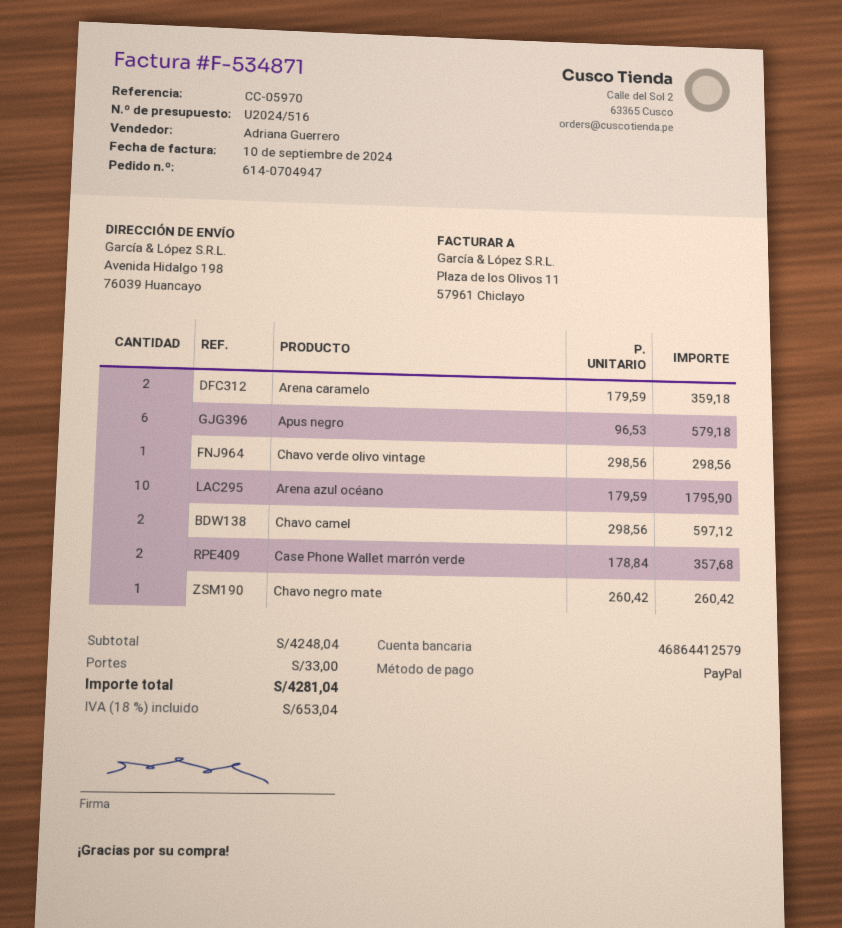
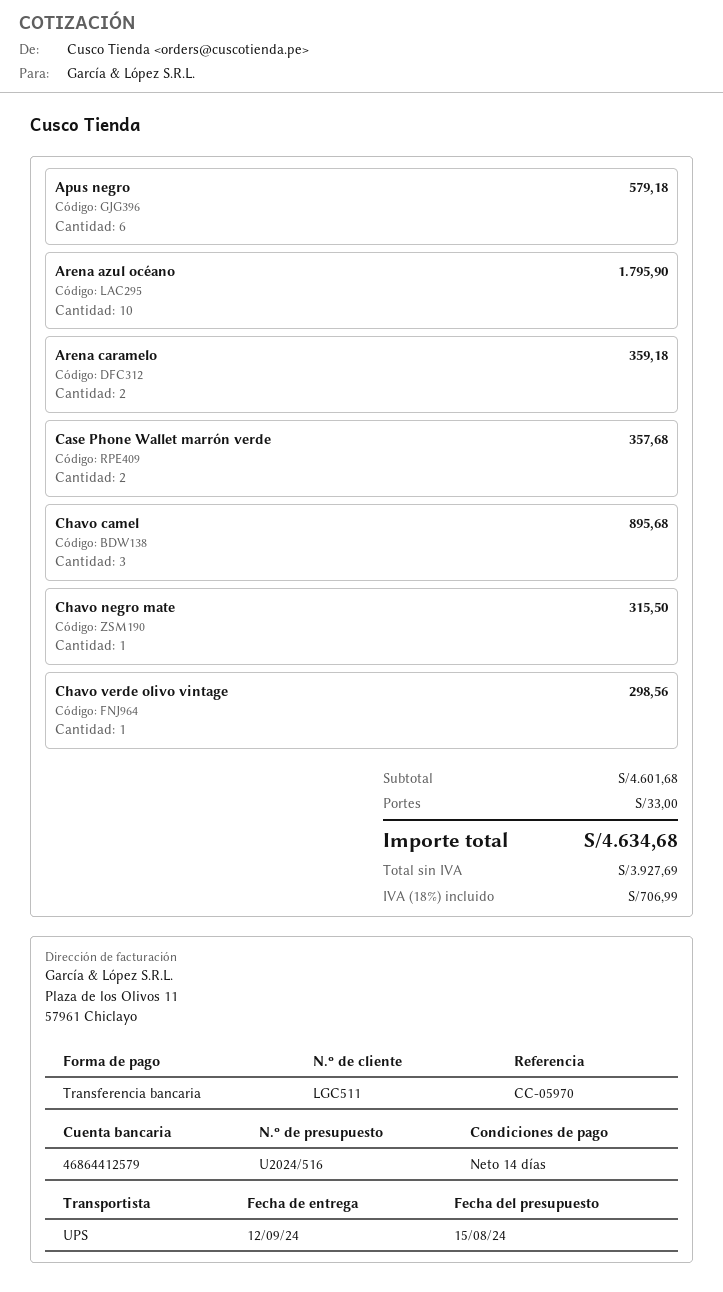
payment method: PayPal -> bank transfer
Chavo camel: 2 for 597.12 -> 3 for 895.68
Chavo negro mate: 1 for 260.42 -> 1 for 315.50
subtotal: 4248.04 -> 4601.68
tax: 18% = 653.04 -> 18% = 706.99
total: 4281.04 -> 4634.68

